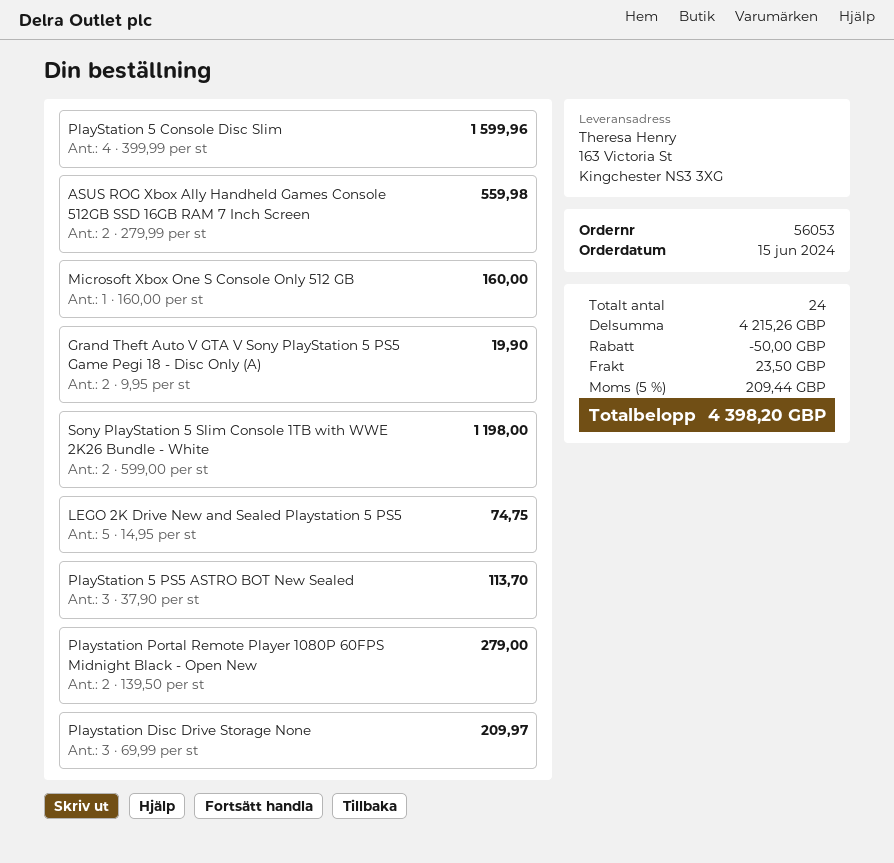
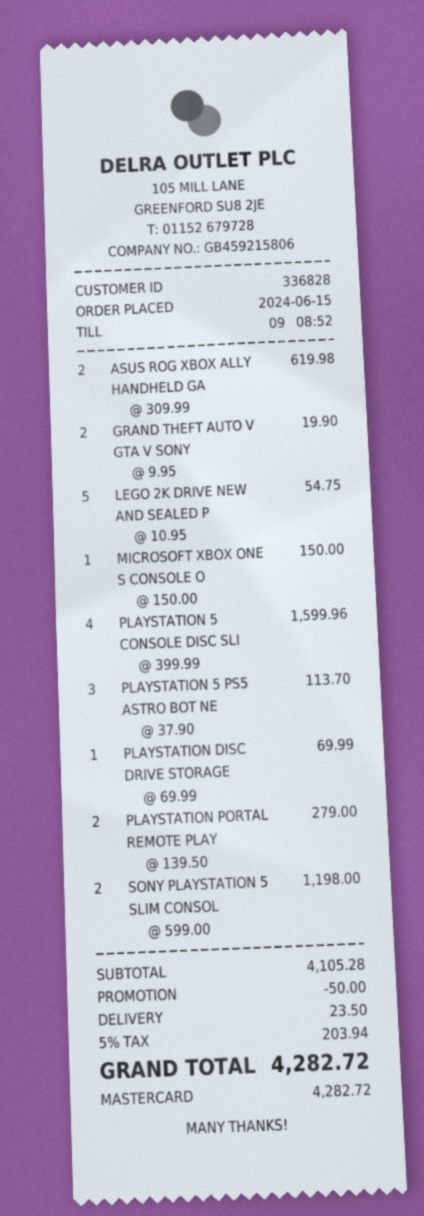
ASUS ROG Xbox Ally Handheld Games Console 512GB SSD 16GB RAM 7 Inch Screen: 2 x 279.99 = 559.98 -> 2 x 309.99 = 619.98
Microsoft Xbox One S Console Only 512 GB: 1 x 160.00 = 160.00 -> 1 x 150.00 = 150.00
LEGO 2K Drive New and Sealed Playstation 5 PS5: 5 x 14.95 = 74.75 -> 5 x 10.95 = 54.75
Playstation Disc Drive Storage None: 3 x 69.99 = 209.97 -> 1 x 69.99 = 69.99
subtotal: 4215.26 -> 4105.28
tax: 5% = 209.44 -> 5% = 203.94
total: 4398.20 -> 4282.72

